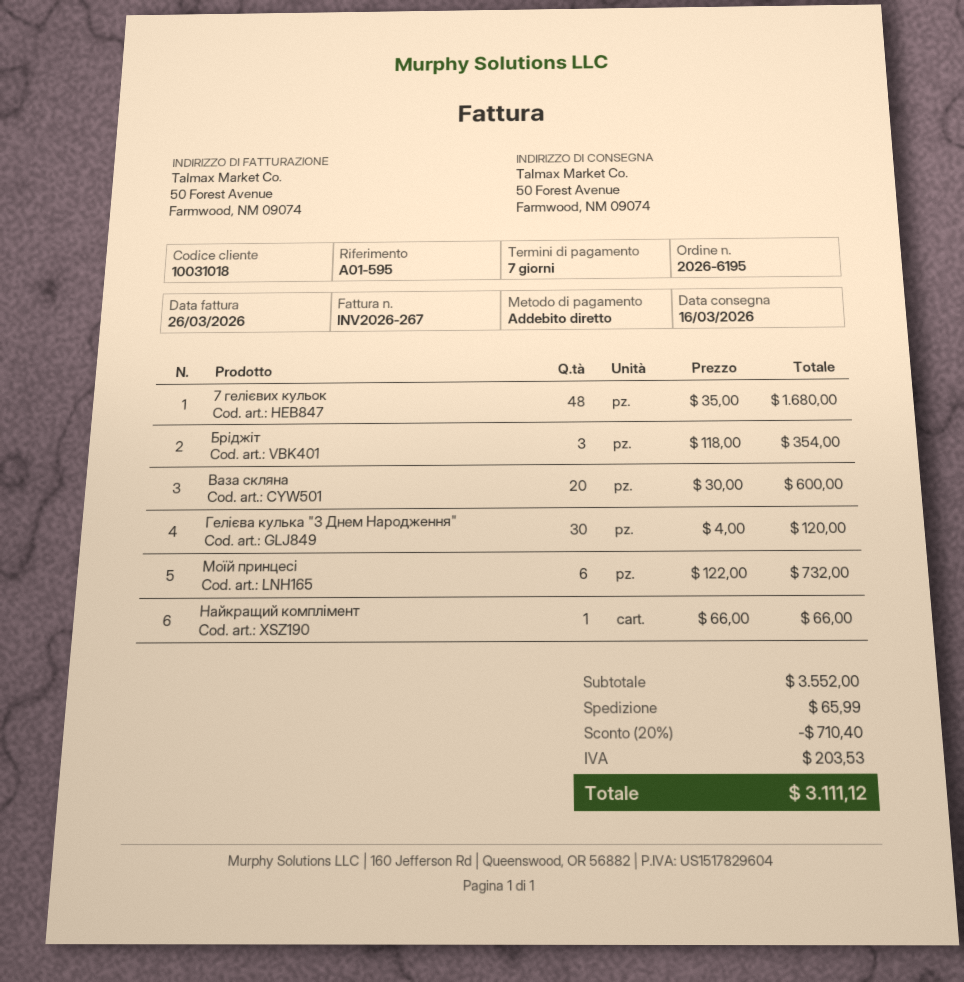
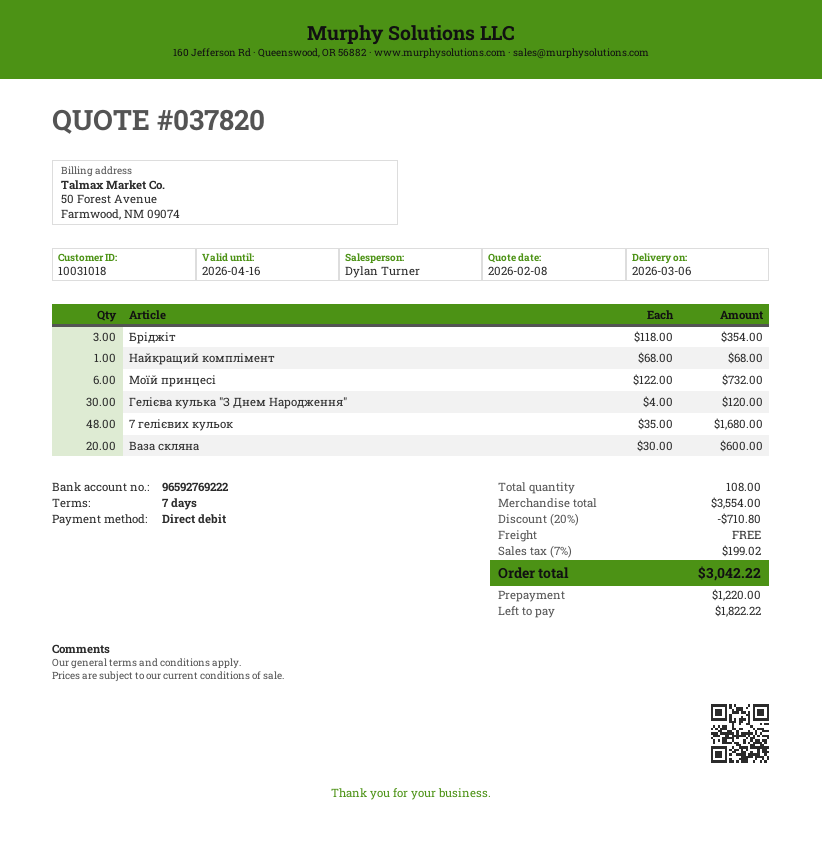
delivery date: 2026-03-16 -> 2026-03-06
Найкращий комплімент: 1 x 66.00 = 66.00 -> 1 x 68.00 = 68.00
subtotal: 3552.00 -> 3554.00
discount: 20% = 710.40 -> 20% = 710.80
shipping: 65.99 -> 0.00
tax: 203.53 -> 199.02
total: 3111.12 -> 3042.22

